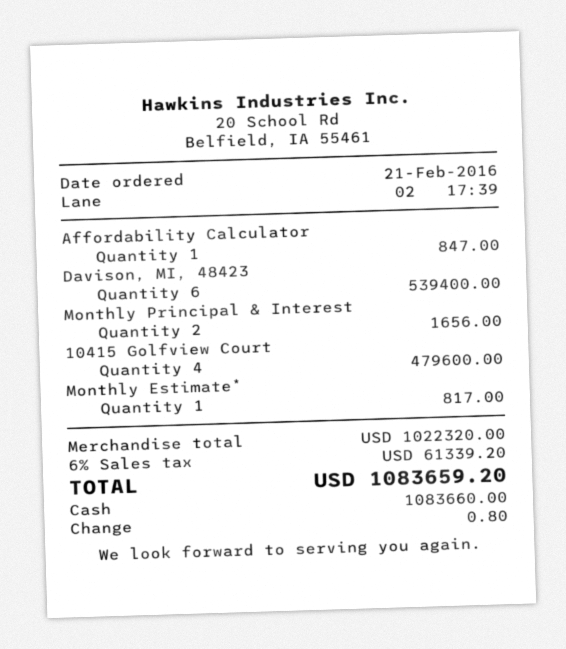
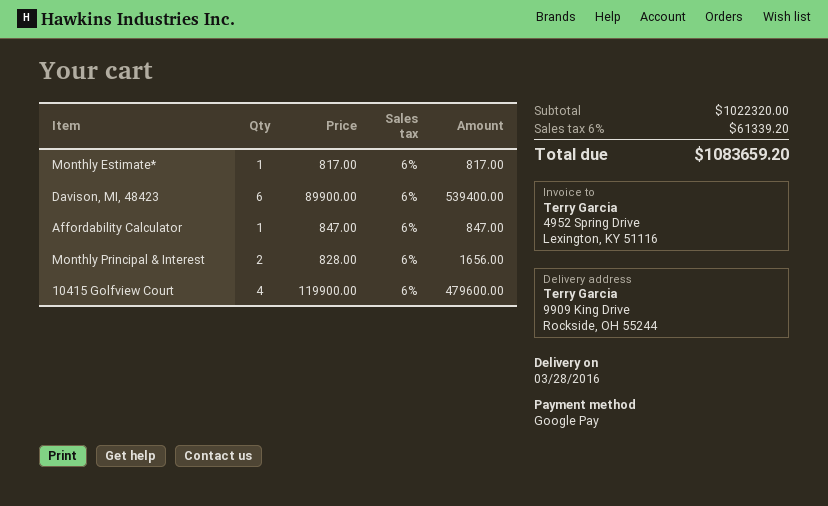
payment method: cash -> Google Pay

